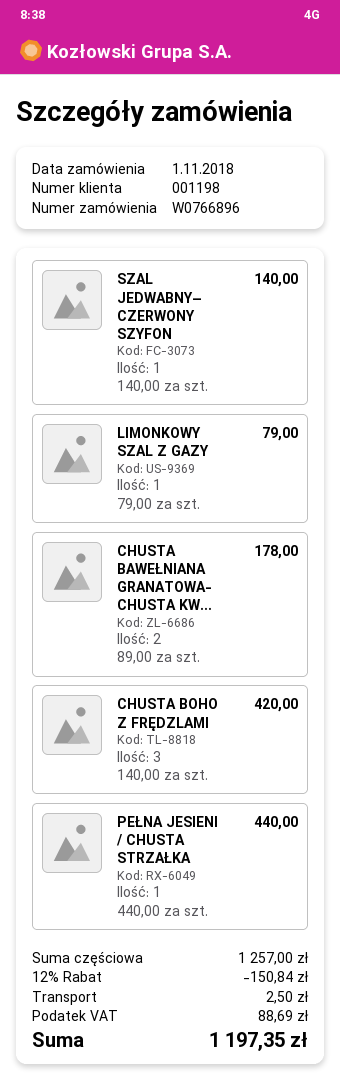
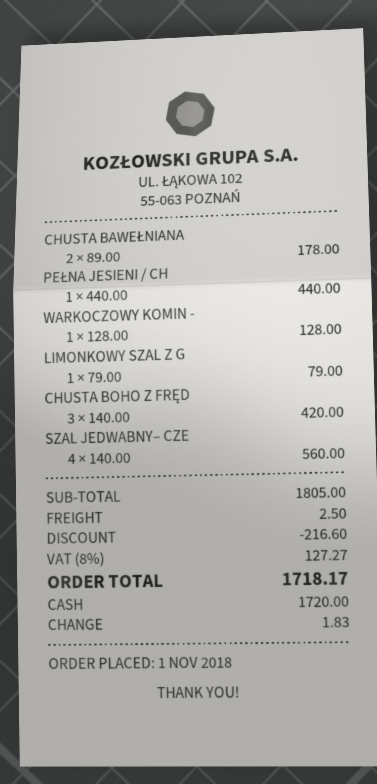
SZAL JEDWABNY– CZERWONY SZYFON: 1 x 140.00 = 140.00 -> 4 x 140.00 = 560.00
WARKOCZOWY KOMIN -: none -> 1 x 128.00 = 128.00
subtotal: 1257.00 -> 1805.00
discount: 150.84 -> 216.60
tax: 88.69 -> 127.27
total: 1197.35 -> 1718.17

